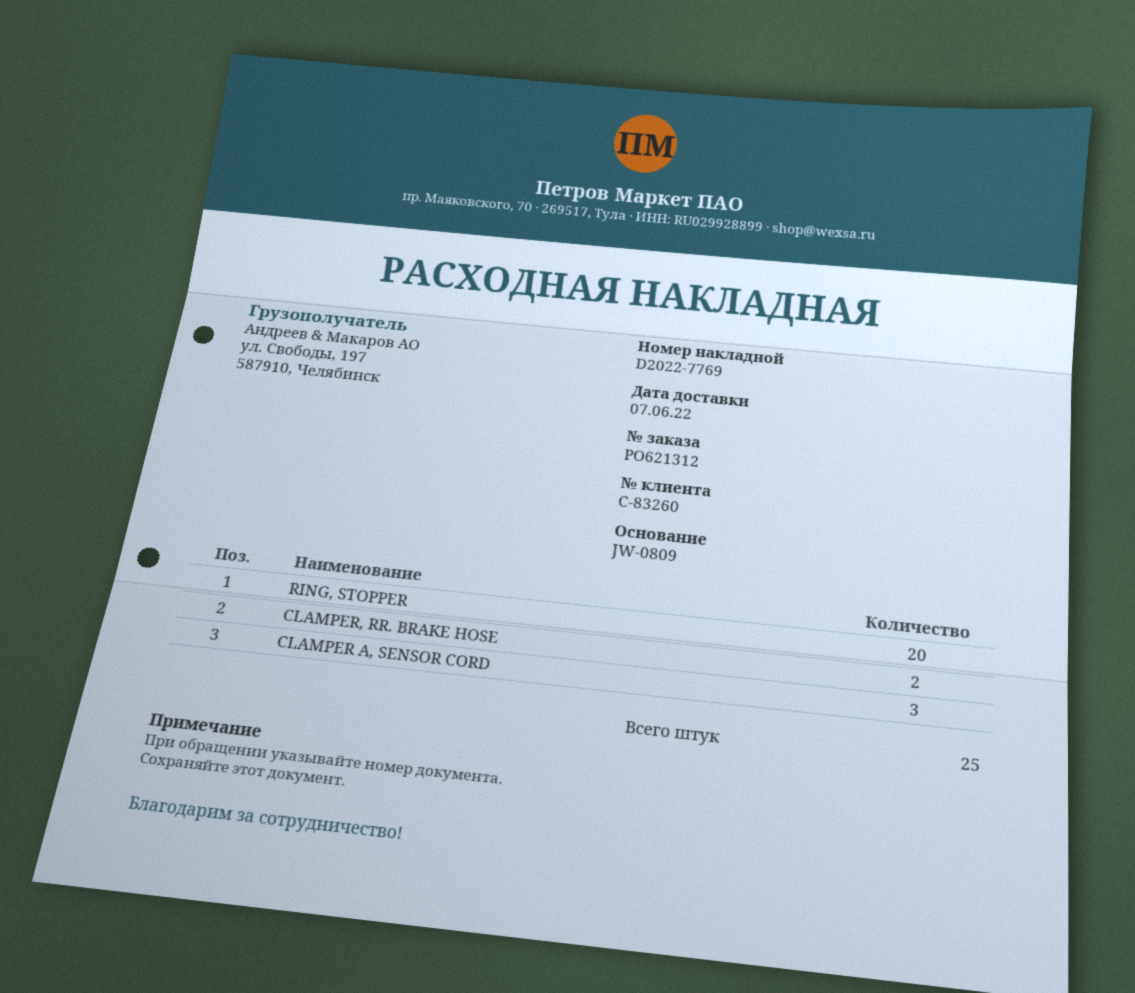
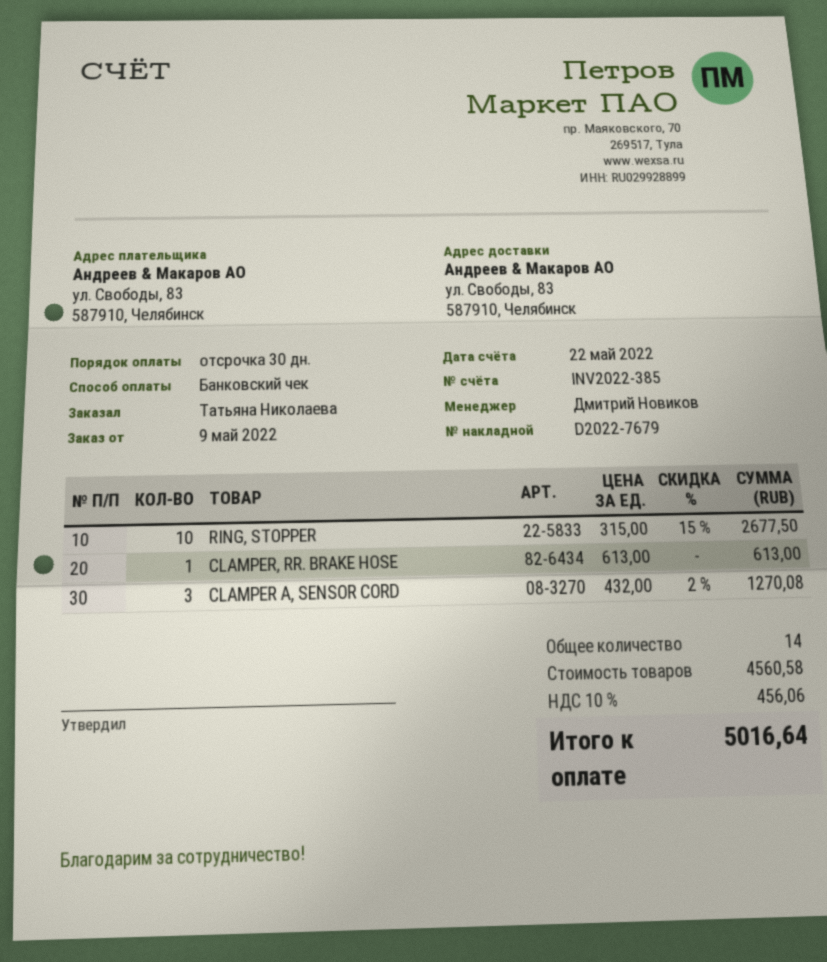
delivery note number: D2022-7769 -> D2022-7679
ship to: ул. Свободы, 197, 587910, Челябинск -> ул. Свободы, 83, 587910, Челябинск
RING, STOPPER: 20 -> 10
CLAMPER, RR. BRAKE HOSE: 2 -> 1
total quantity: 25 -> 14

